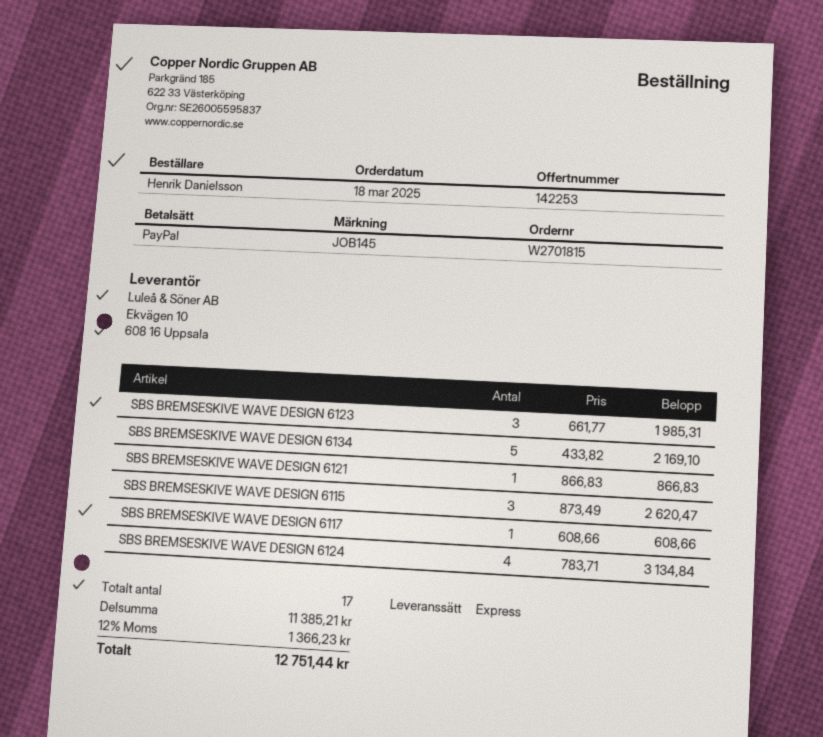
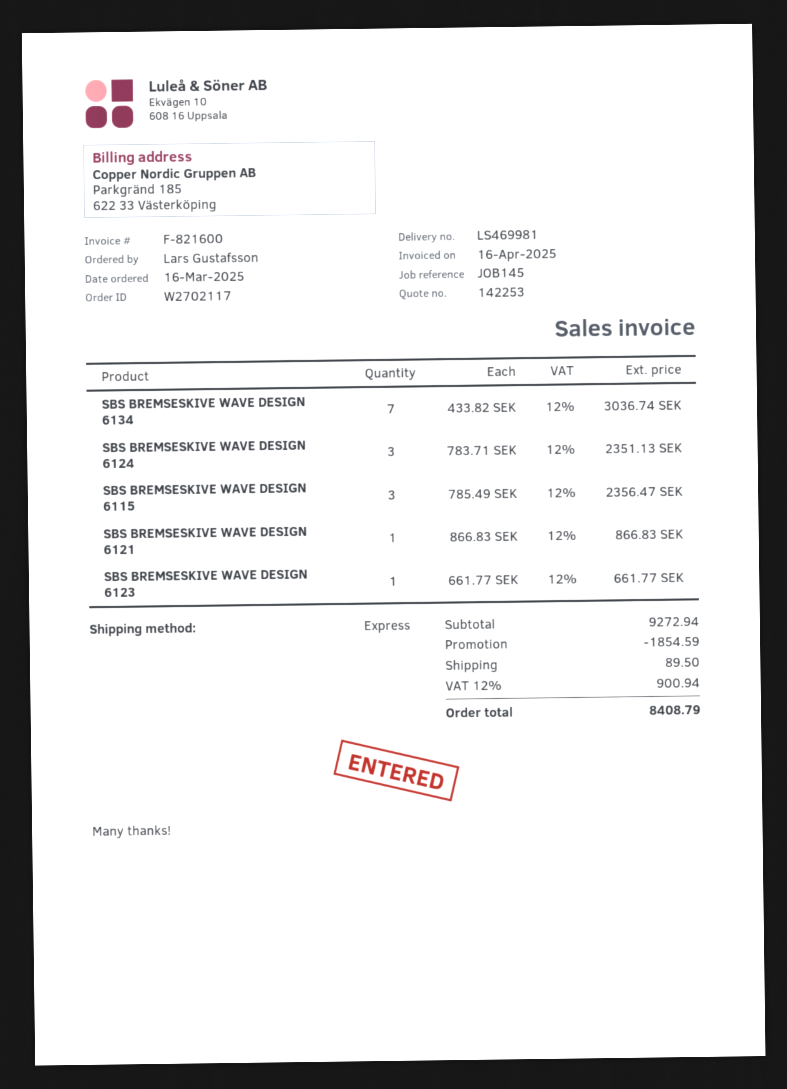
order number: W2701815 -> W2702117
order date: 2025-03-18 -> 2025-03-16
ordered by: Henrik Danielsson -> Lars Gustafsson
SBS BREMSESKIVE WAVE DESIGN 6123: 3 x 661.77 = 1985.31 -> 1 x 661.77 = 661.77
SBS BREMSESKIVE WAVE DESIGN 6134: 5 x 433.82 = 2169.10 -> 7 x 433.82 = 3036.74
SBS BREMSESKIVE WAVE DESIGN 6115: 3 x 873.49 = 2620.47 -> 3 x 785.49 = 2356.47
SBS BREMSESKIVE WAVE DESIGN 6117: 1 x 608.66 = 608.66 -> none
SBS BREMSESKIVE WAVE DESIGN 6124: 4 x 783.71 = 3134.84 -> 3 x 783.71 = 2351.13
subtotal: 11385.21 -> 9272.94
discount: none -> 1854.59
shipping: none -> 89.50
tax: 12% = 1366.23 -> 12% = 900.94
total: 12751.44 -> 8408.79

